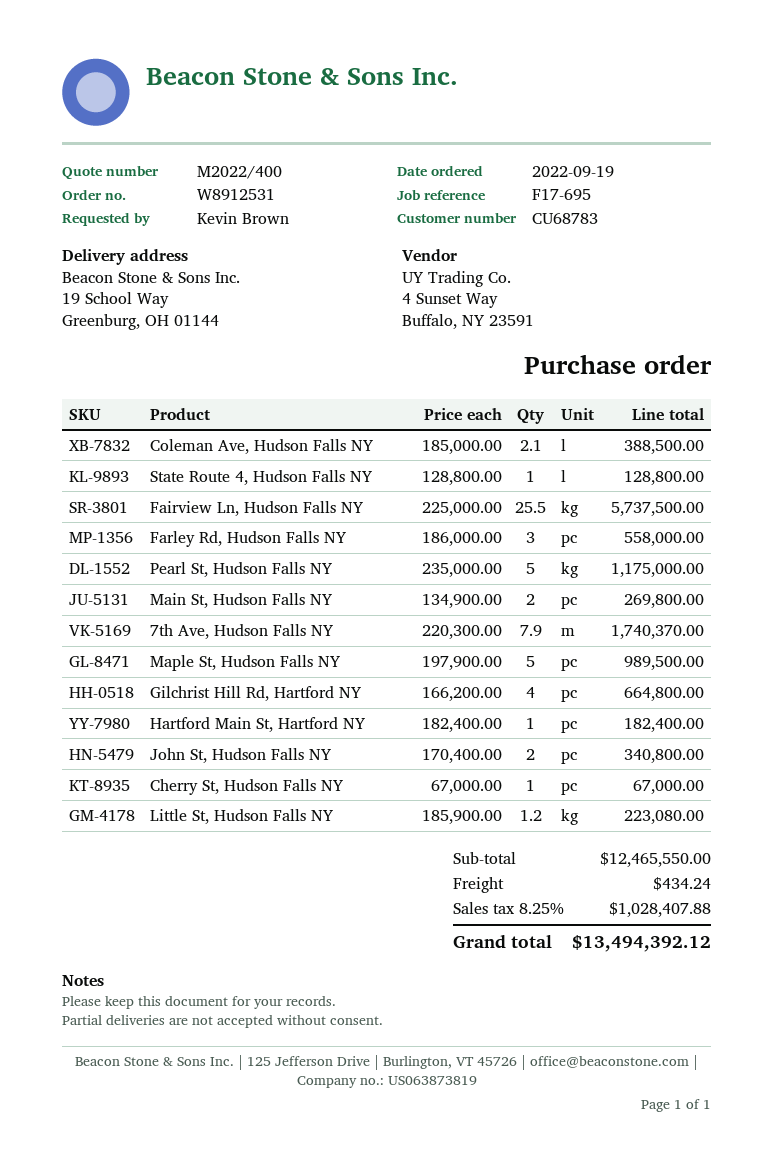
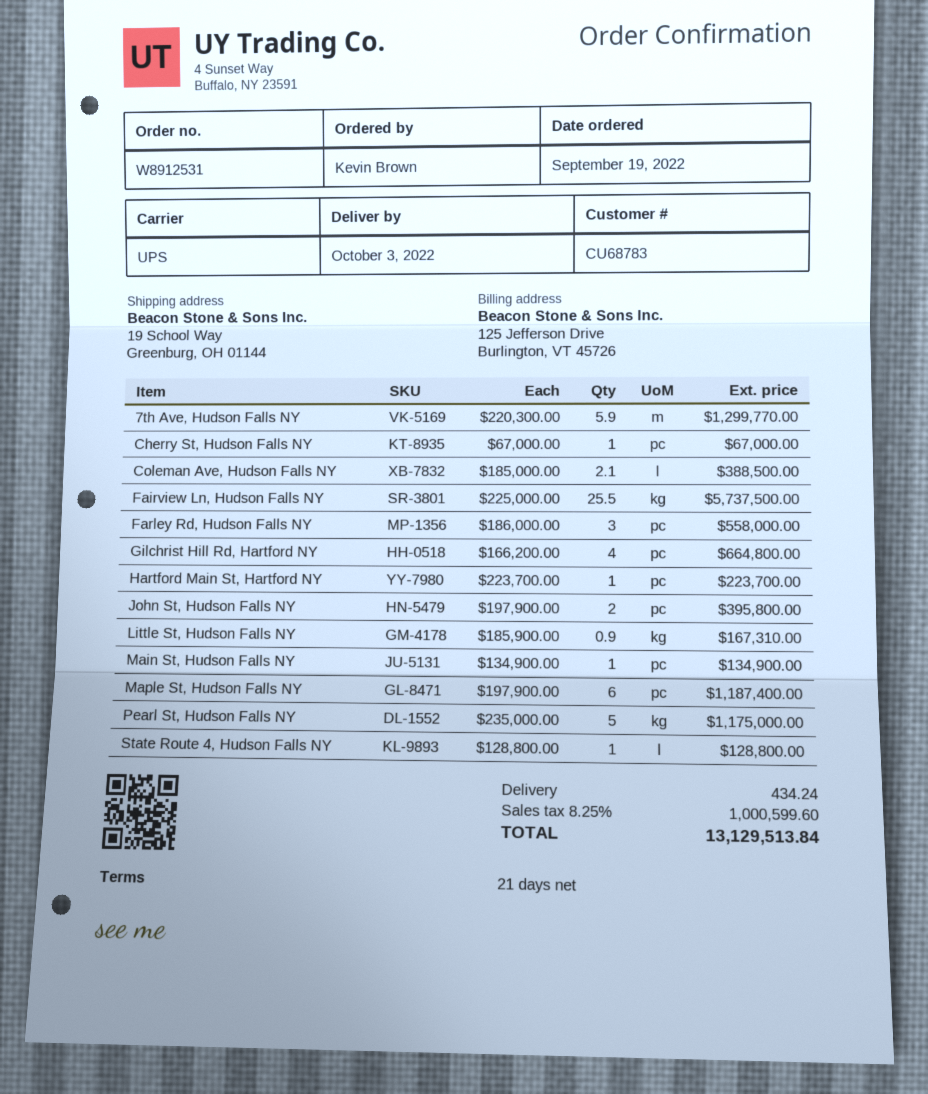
Main St, Hudson Falls NY: 2 x 134900.00 = 269800.00 -> 1 x 134900.00 = 134900.00
7th Ave, Hudson Falls NY: 7.9 x 220300.00 = 1740370.00 -> 5.9 x 220300.00 = 1299770.00
Maple St, Hudson Falls NY: 5 x 197900.00 = 989500.00 -> 6 x 197900.00 = 1187400.00
Hartford Main St, Hartford NY: 1 x 182400.00 = 182400.00 -> 1 x 223700.00 = 223700.00
John St, Hudson Falls NY: 2 x 170400.00 = 340800.00 -> 2 x 197900.00 = 395800.00
Little St, Hudson Falls NY: 1.2 x 185900.00 = 223080.00 -> 0.9 x 185900.00 = 167310.00
tax: 8.25% = 1028407.88 -> 8.25% = 1000599.60
total: 13494392.12 -> 13129513.84

